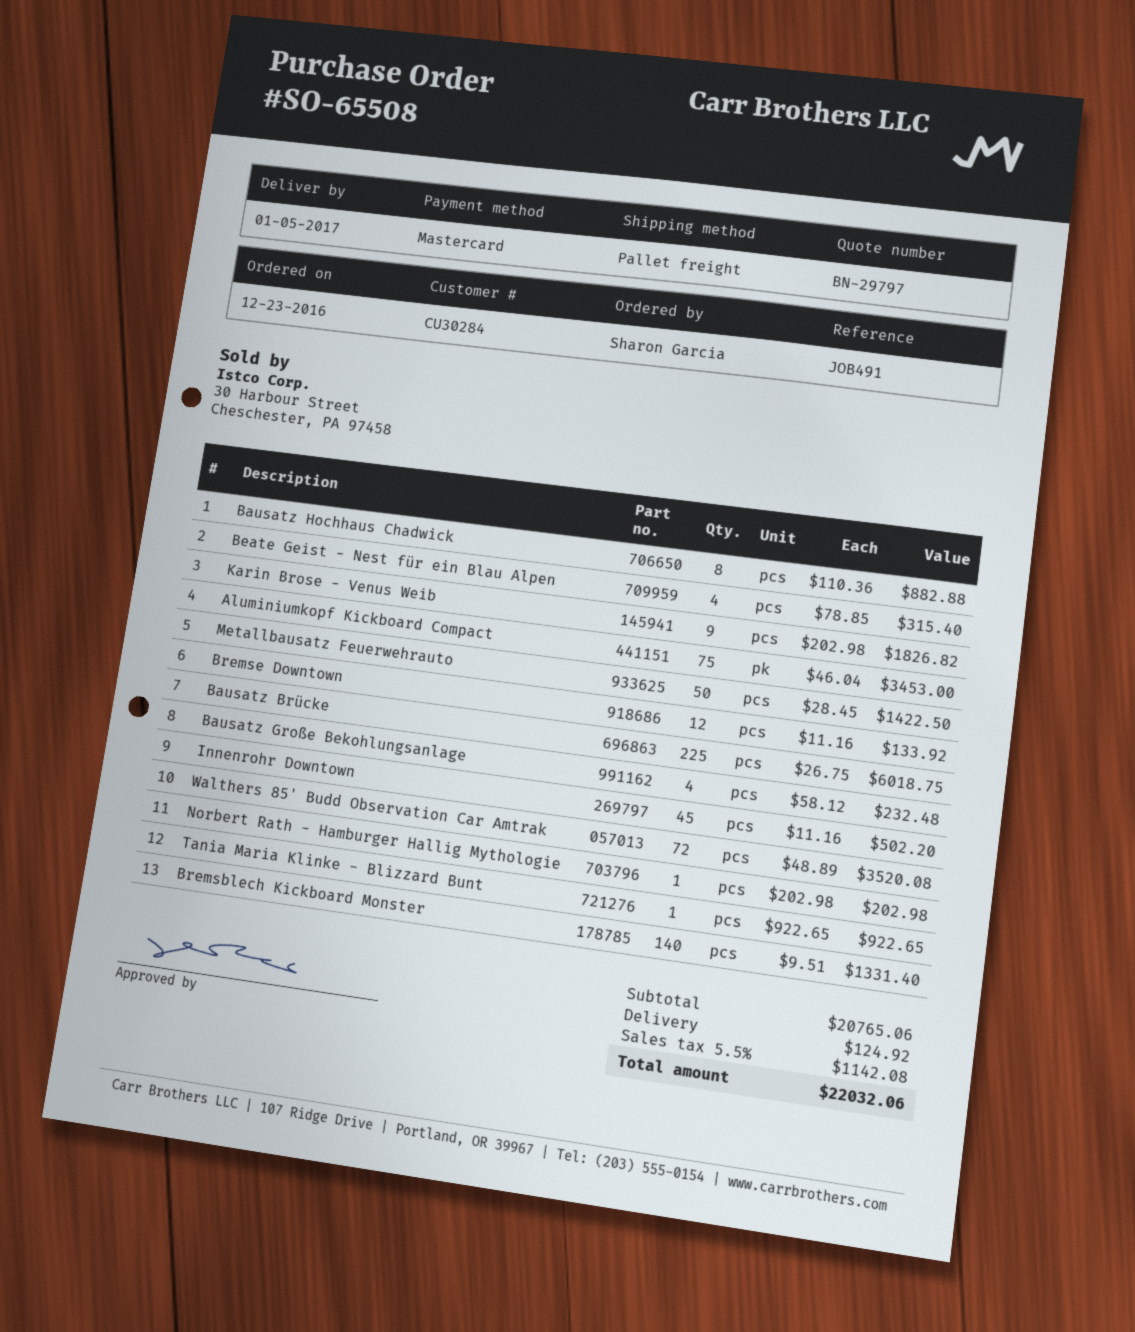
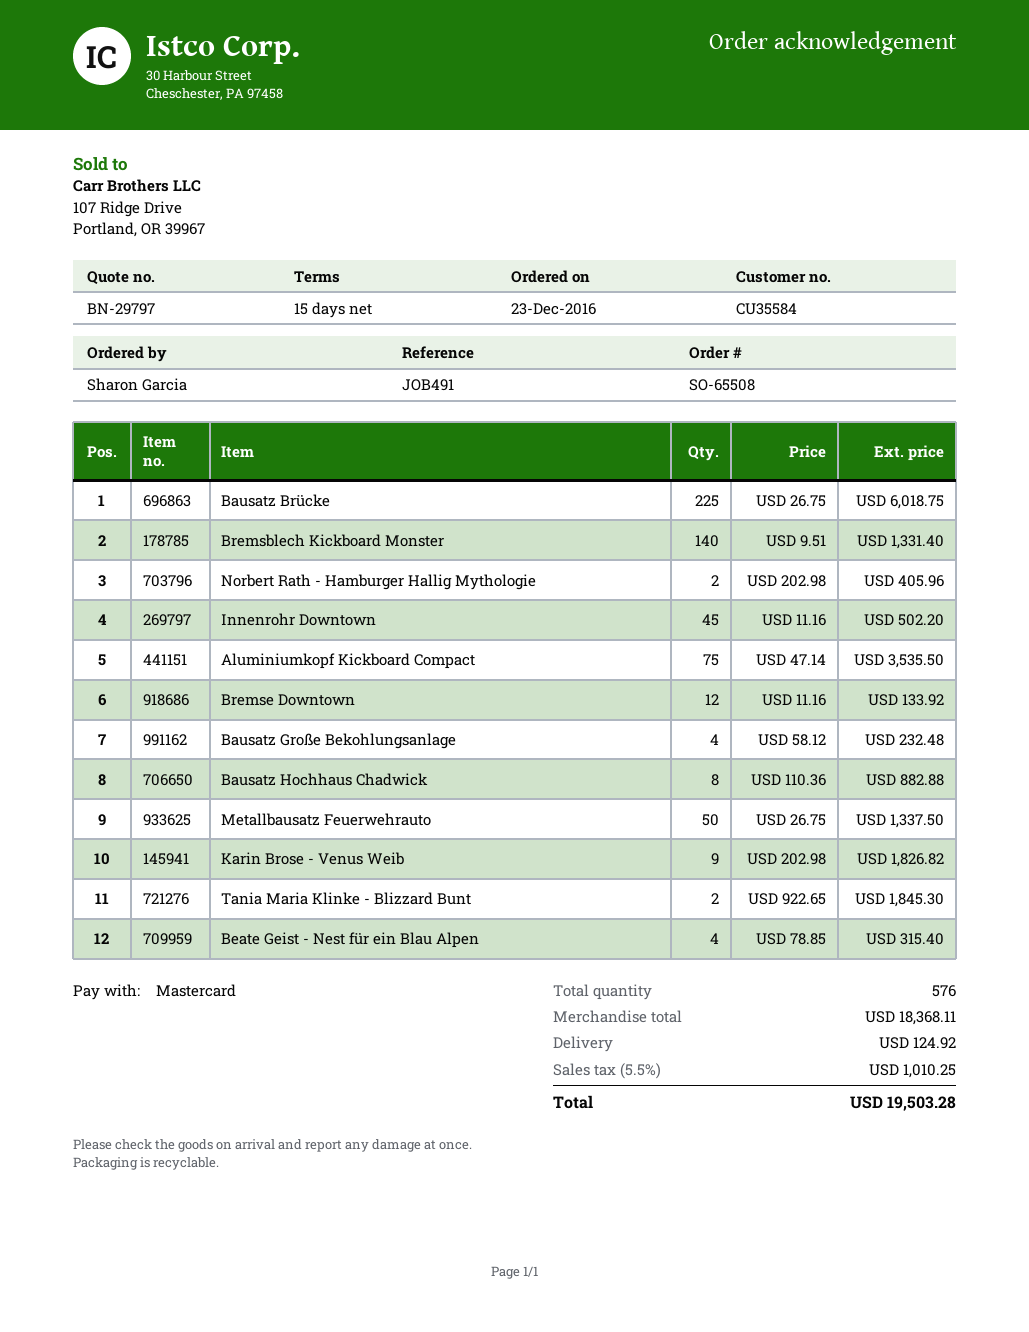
customer number: CU30284 -> CU35584
Aluminiumkopf Kickboard Compact: 75 x 46.04 = 3453.00 -> 75 x 47.14 = 3535.50
Metallbausatz Feuerwehrauto: 50 x 28.45 = 1422.50 -> 50 x 26.75 = 1337.50
Walthers 85' Budd Observation Car Amtrak: 72 x 48.89 = 3520.08 -> none
Norbert Rath - Hamburger Hallig Mythologie: 1 x 202.98 = 202.98 -> 2 x 202.98 = 405.96
Tania Maria Klinke - Blizzard Bunt: 1 x 922.65 = 922.65 -> 2 x 922.65 = 1845.30
subtotal: 20765.06 -> 18368.11
tax: 5.5% = 1142.08 -> 5.5% = 1010.25
total: 22032.06 -> 19503.28

